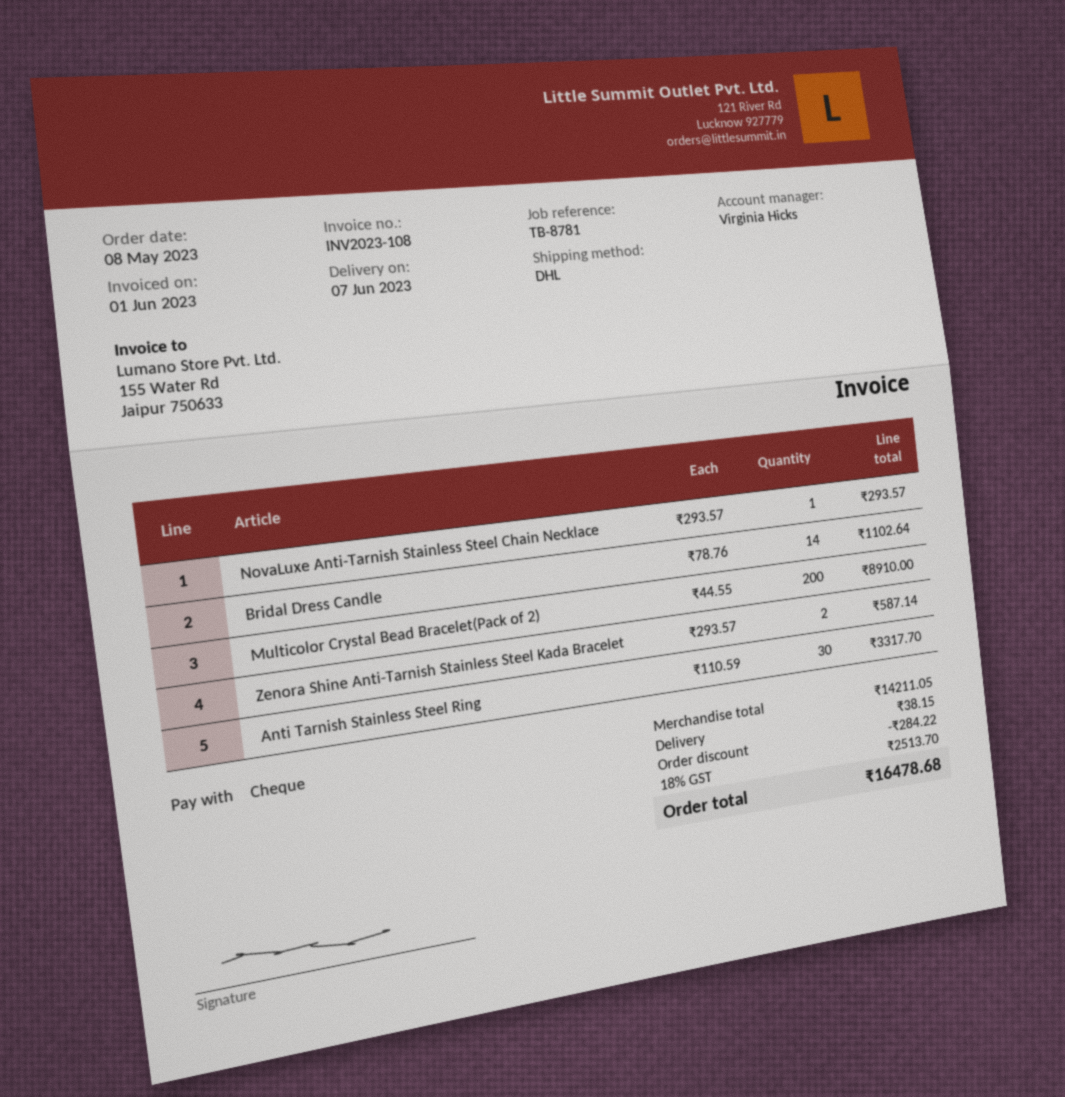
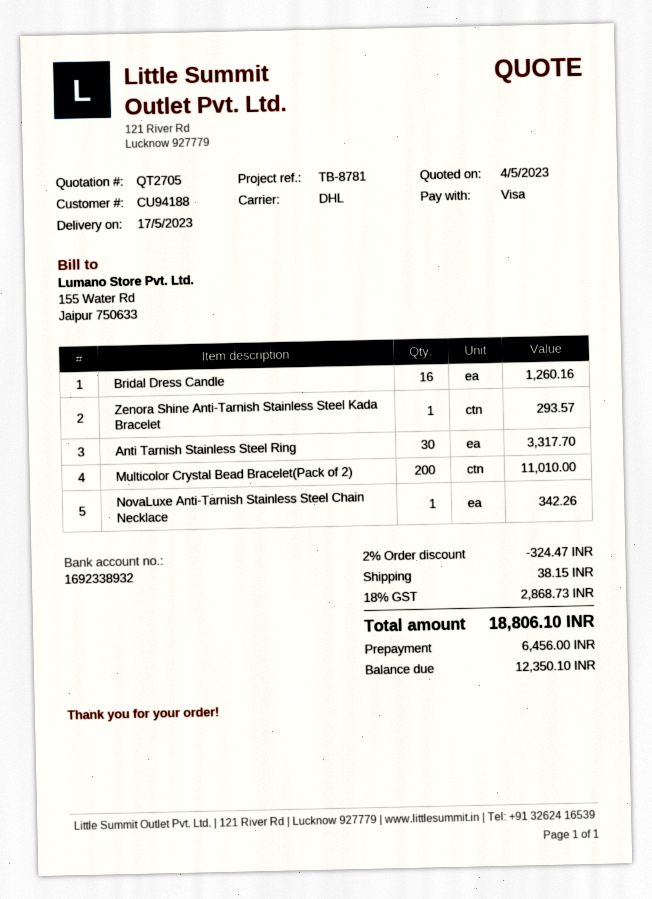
delivery date: 2023-06-07 -> 2023-05-17
payment method: cheque -> Visa
NovaLuxe Anti-Tarnish Stainless Steel Chain Necklace: 1 for 293.57 -> 1 for 342.26
Bridal Dress Candle: 14 for 1102.64 -> 16 for 1260.16
Multicolor Crystal Bead Bracelet(Pack of 2): 200 for 8910.00 -> 200 for 11010.00
Zenora Shine Anti-Tarnish Stainless Steel Kada Bracelet: 2 for 587.14 -> 1 for 293.57
discount: 284.22 -> 324.47
tax: 18% = 2513.70 -> 18% = 2868.73
total: 16478.68 -> 18806.10

